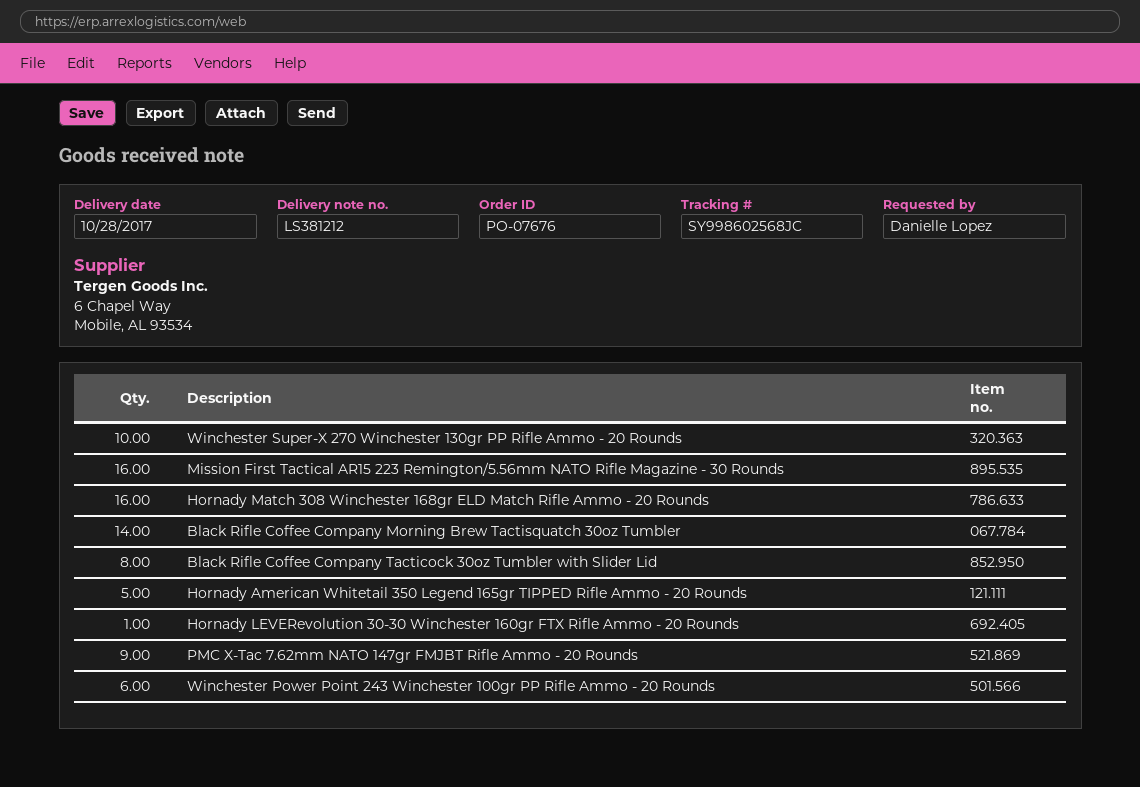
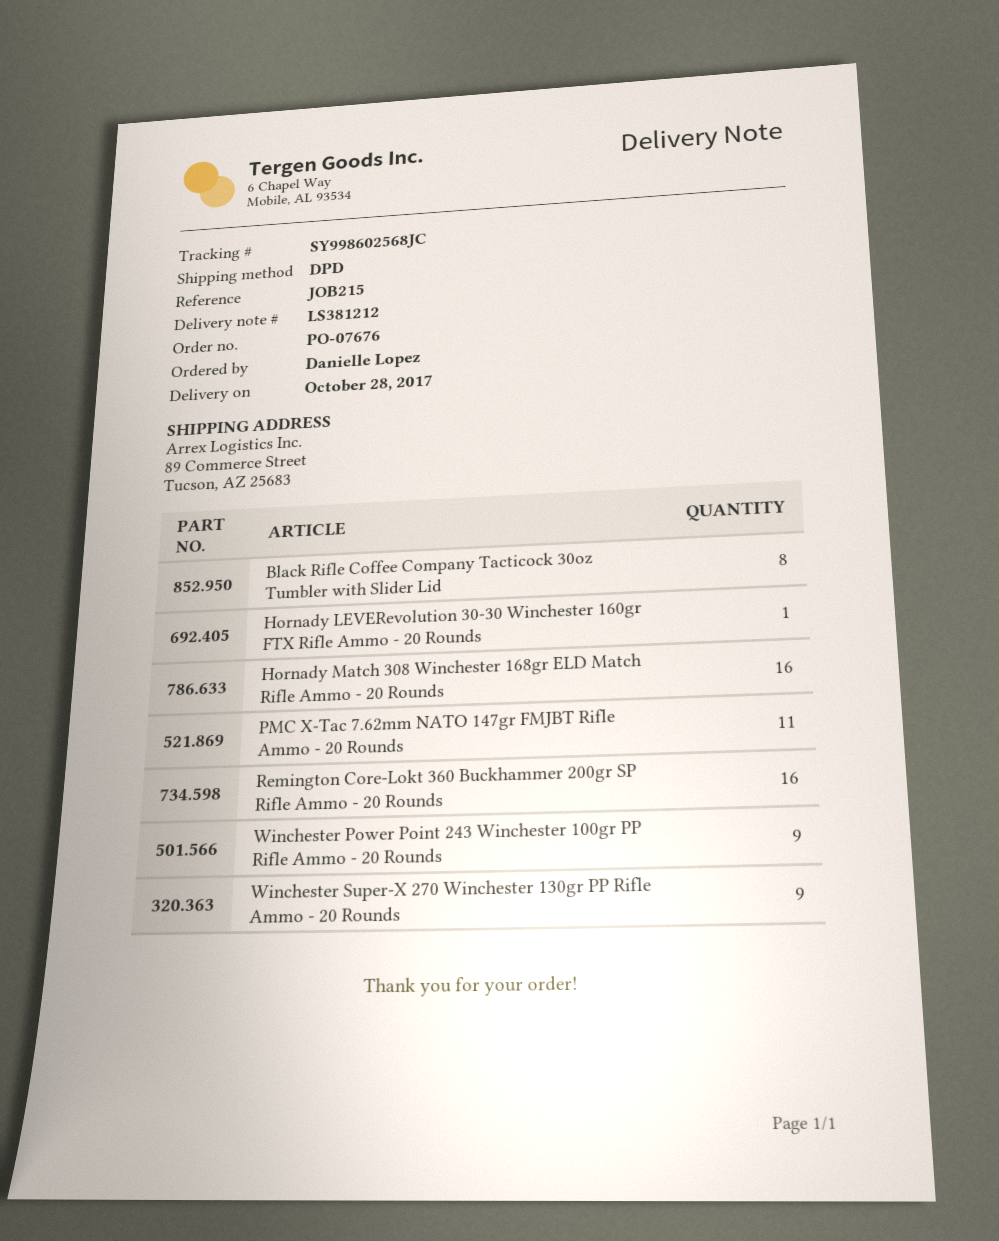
Winchester Super-X 270 Winchester 130gr PP Rifle Ammo - 20 Rounds: 10 -> 9
Mission First Tactical AR15 223 Remington/5.56mm NATO Rifle Magazine - 30 Rounds: 16 -> none
Black Rifle Coffee Company Morning Brew Tactisquatch 30oz Tumbler: 14 -> none
Hornady American Whitetail 350 Legend 165gr TIPPED Rifle Ammo - 20 Rounds: 5 -> none
PMC X-Tac 7.62mm NATO 147gr FMJBT Rifle Ammo - 20 Rounds: 9 -> 11
Winchester Power Point 243 Winchester 100gr PP Rifle Ammo - 20 Rounds: 6 -> 9
Remington Core-Lokt 360 Buckhammer 200gr SP Rifle Ammo - 20 Rounds: none -> 16

